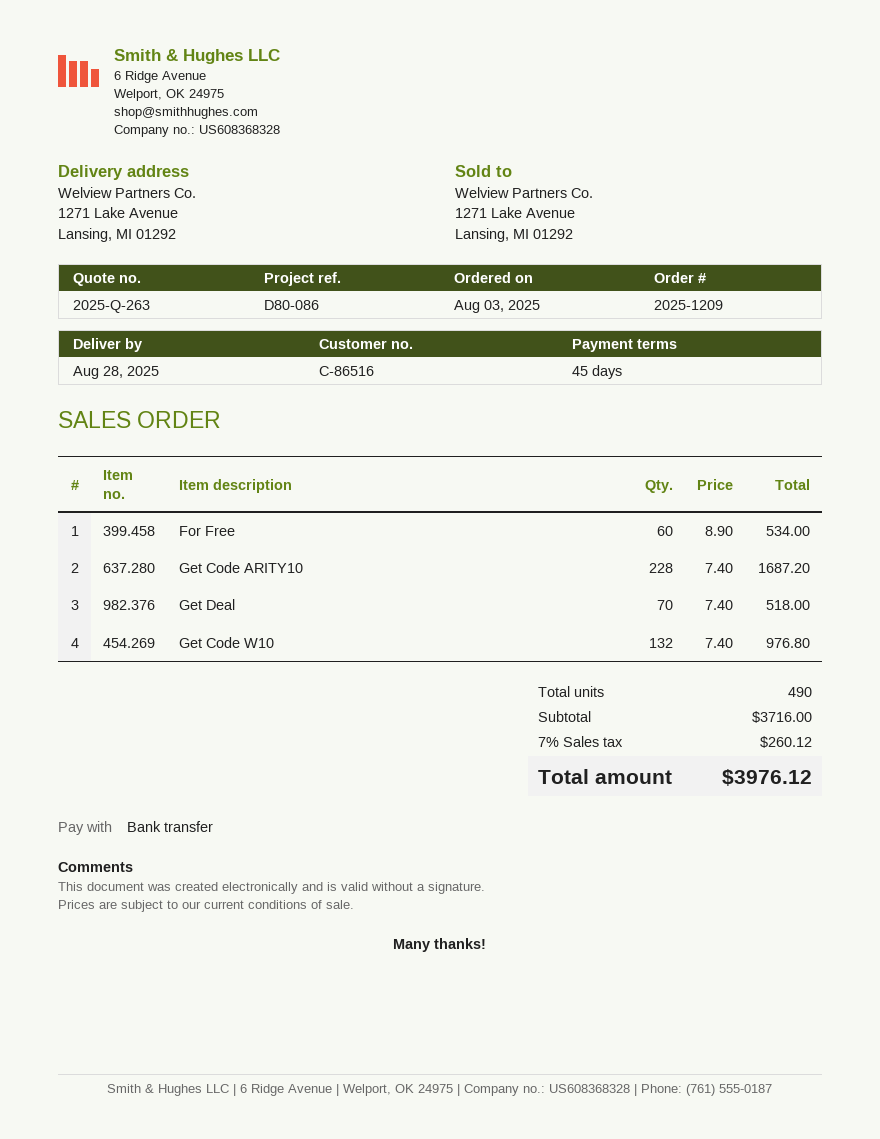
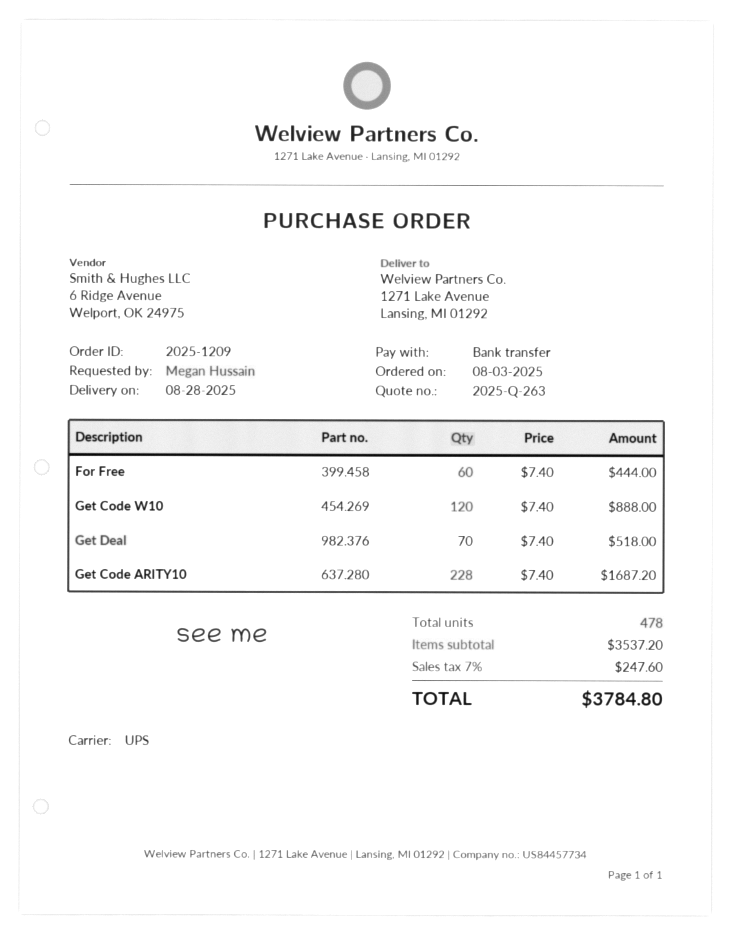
For Free: 60 x 8.90 = 534.00 -> 60 x 7.40 = 444.00
Get Code W10: 132 x 7.40 = 976.80 -> 120 x 7.40 = 888.00
total quantity: 490 -> 478
subtotal: 3716.00 -> 3537.20
tax: 7% = 260.12 -> 7% = 247.60
total: 3976.12 -> 3784.80

